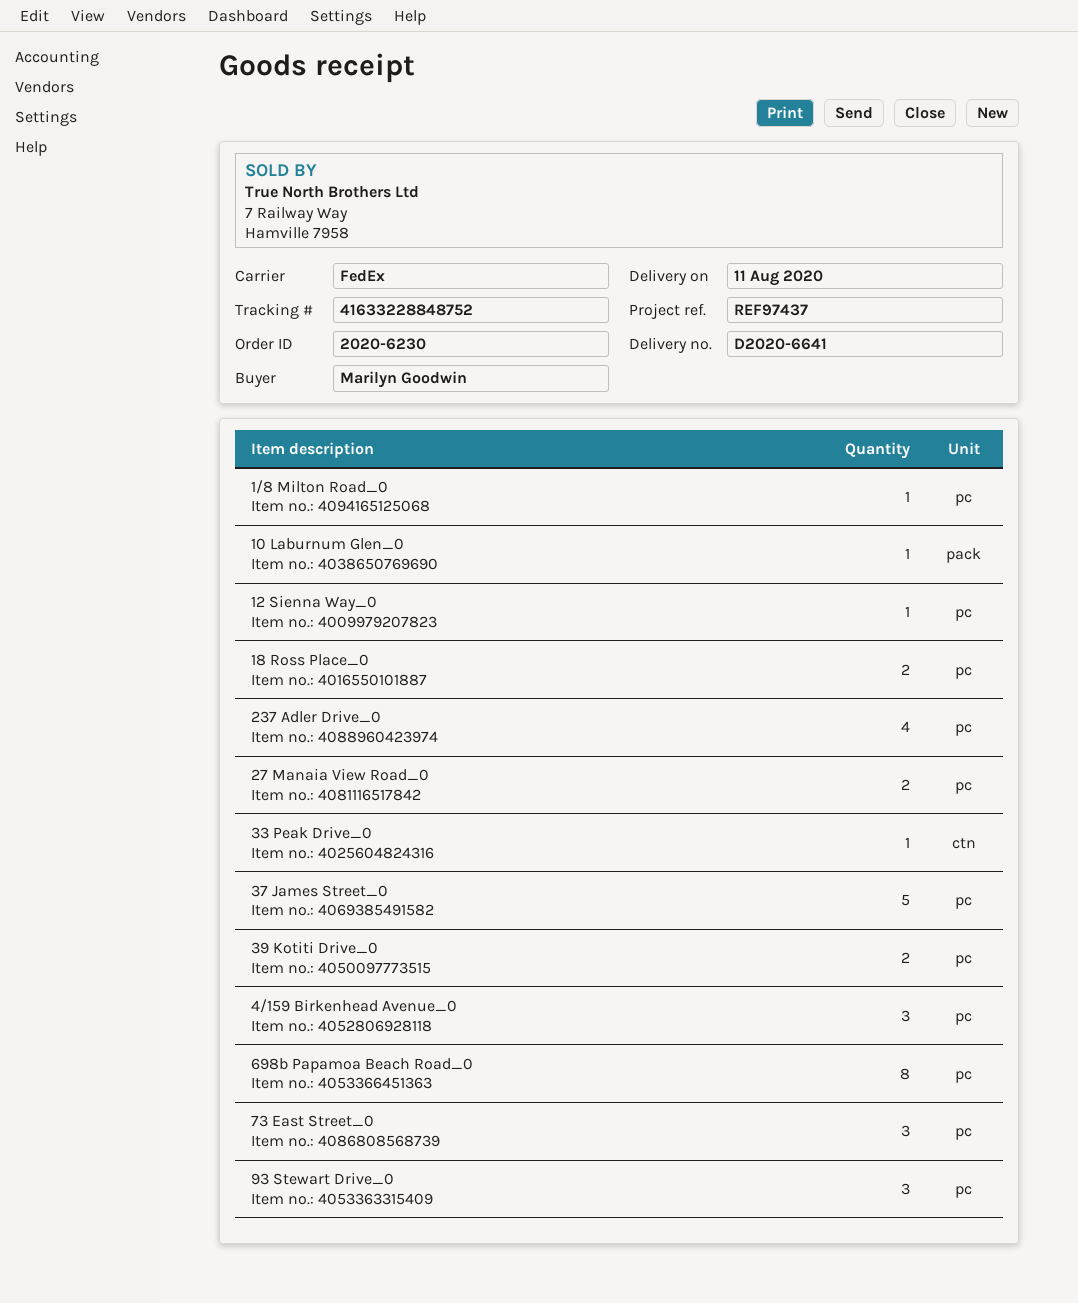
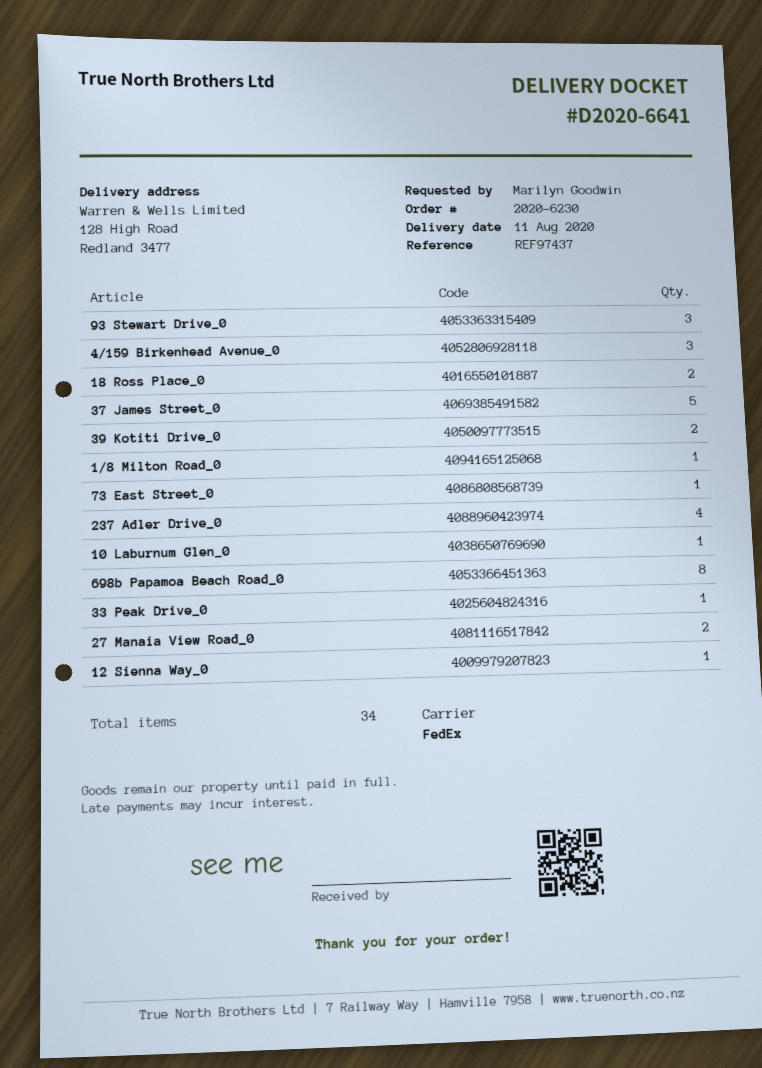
73 East Street_0: 3 -> 1

